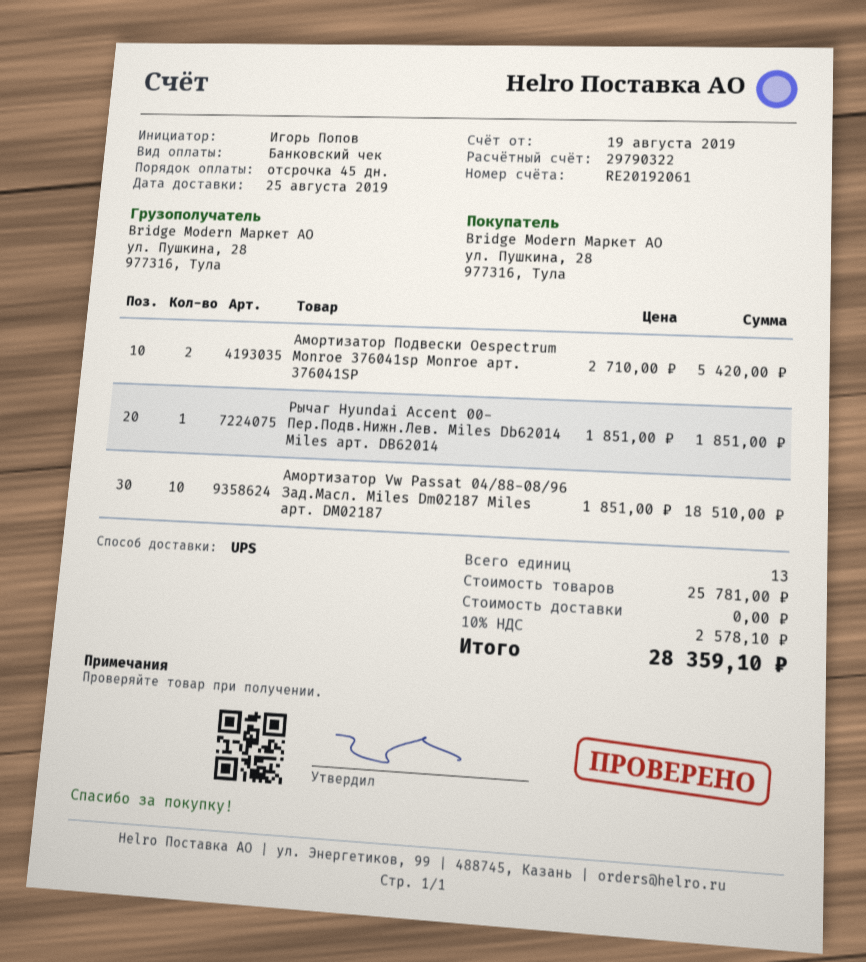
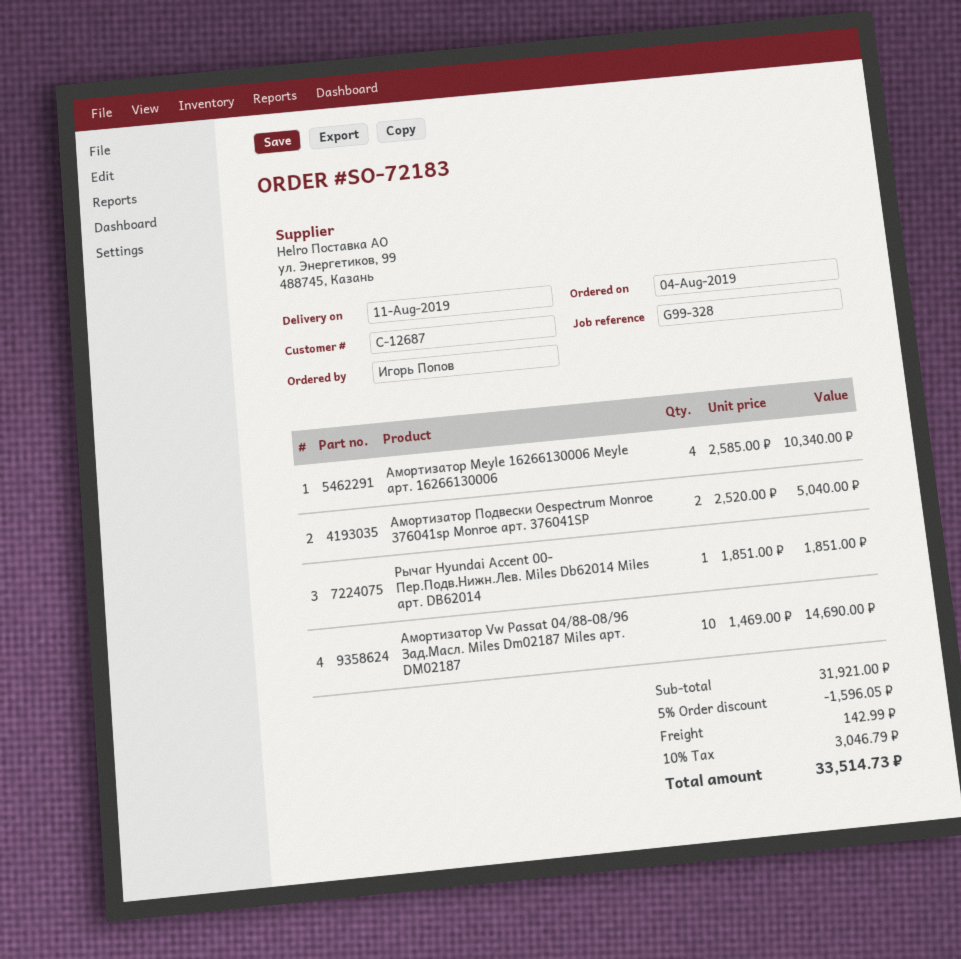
delivery date: 2019-08-25 -> 2019-08-11
Амортизатор Подвески Oespectrum Monroe 376041sp Monroe арт. 376041SP: 2 x 2710.00 = 5420.00 -> 2 x 2520.00 = 5040.00
Амортизатор Vw Passat 04/88-08/96 Зад.Масл. Miles Dm02187 Miles арт. DM02187: 10 x 1851.00 = 18510.00 -> 10 x 1469.00 = 14690.00
Амортизатор Meyle 16266130006 Meyle арт. 16266130006: none -> 4 x 2585.00 = 10340.00
subtotal: 25781.00 -> 31921.00
discount: none -> 5% = 1596.05
shipping: 0.00 -> 142.99
tax: 10% = 2578.10 -> 10% = 3046.79
total: 28359.10 -> 33514.73

